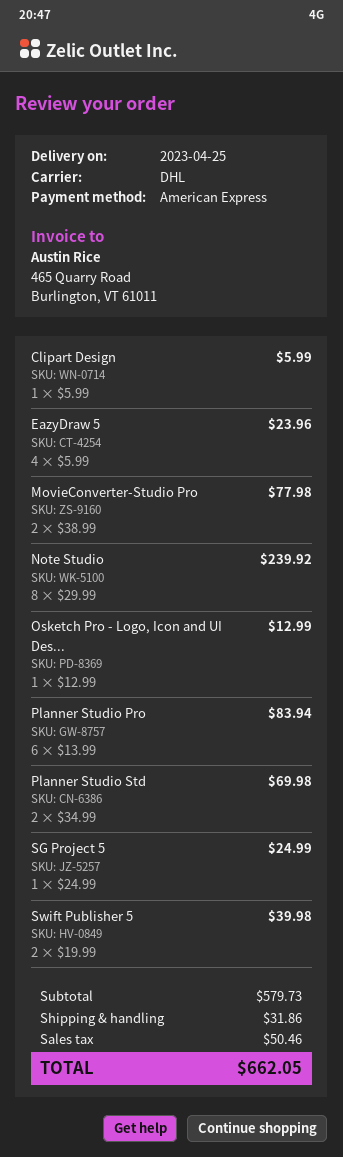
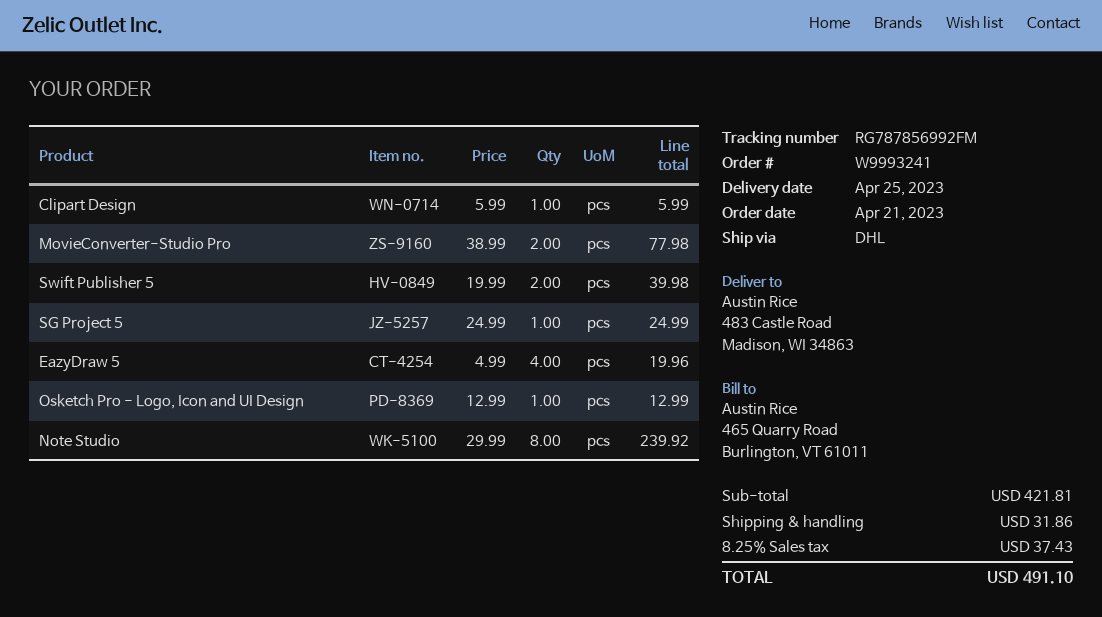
EazyDraw 5: 4 x 5.99 = 23.96 -> 4 x 4.99 = 19.96
Planner Studio Pro: 6 x 13.99 = 83.94 -> none
Planner Studio Std: 2 x 34.99 = 69.98 -> none
subtotal: 579.73 -> 421.81
tax: 50.46 -> 37.43
total: 662.05 -> 491.10

